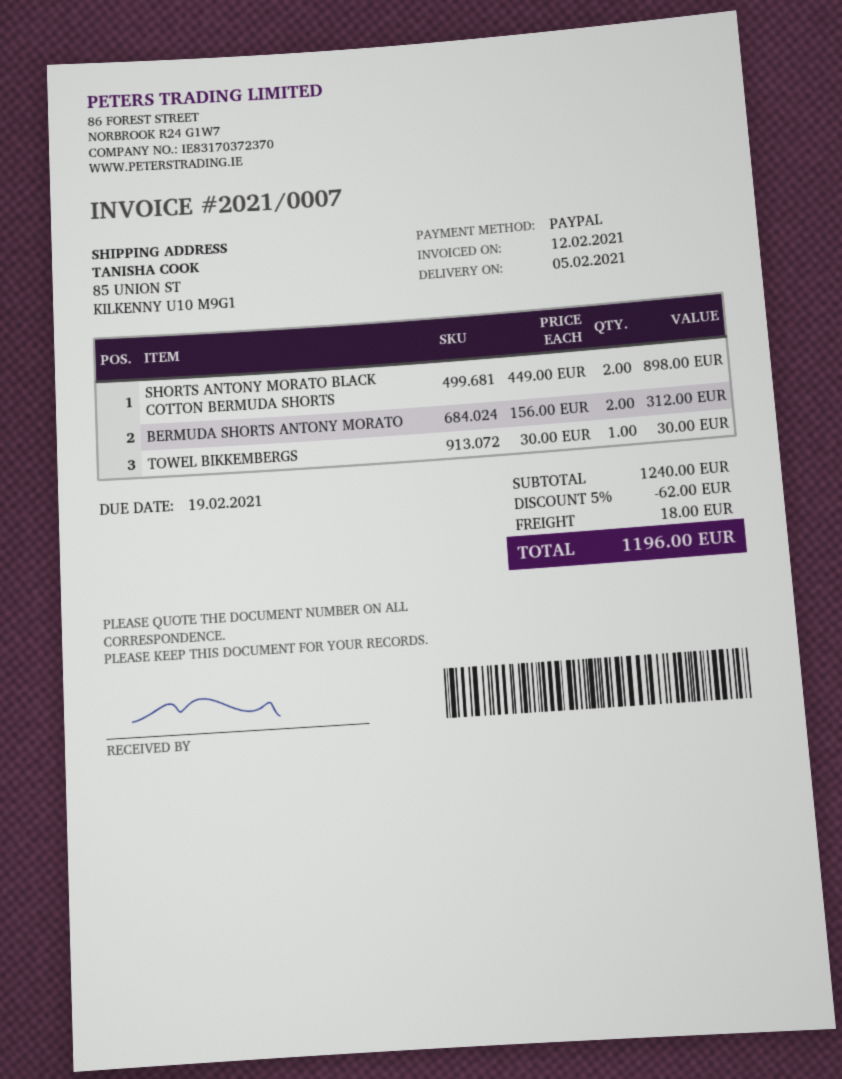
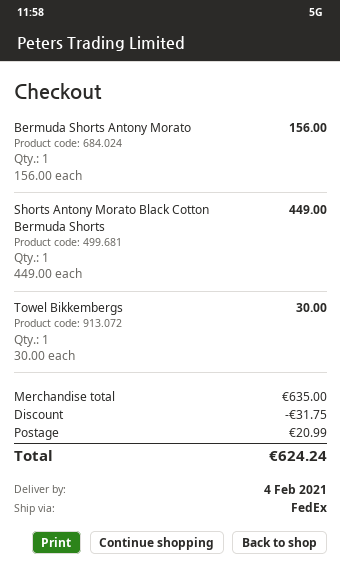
delivery date: 2021-02-05 -> 2021-02-04
SHORTS ANTONY MORATO BLACK COTTON BERMUDA SHORTS: 2 x 449.00 = 898.00 -> 1 x 449.00 = 449.00
BERMUDA SHORTS ANTONY MORATO: 2 x 156.00 = 312.00 -> 1 x 156.00 = 156.00
subtotal: 1240.00 -> 635.00
discount: 62.00 -> 31.75
shipping: 18.00 -> 20.99
total: 1196.00 -> 624.24

